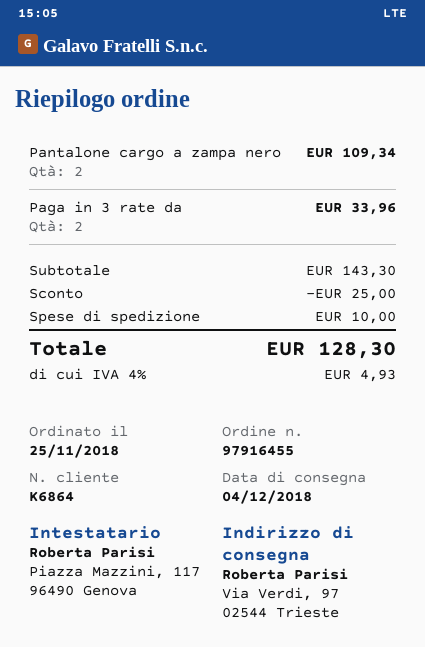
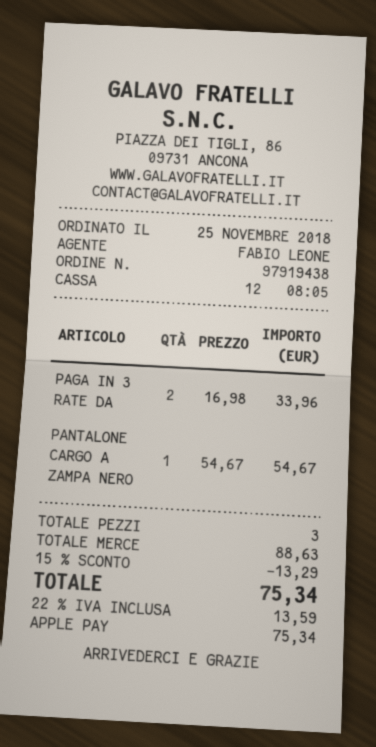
order number: 97916455 -> 97919438
Pantalone cargo a zampa nero: 2 for 109.34 -> 1 for 54.67
subtotal: 143.30 -> 88.63
discount: 25.00 -> 13.29
shipping: 10.00 -> none
tax: 4% = 4.93 -> 22% = 13.59
total: 128.30 -> 75.34

